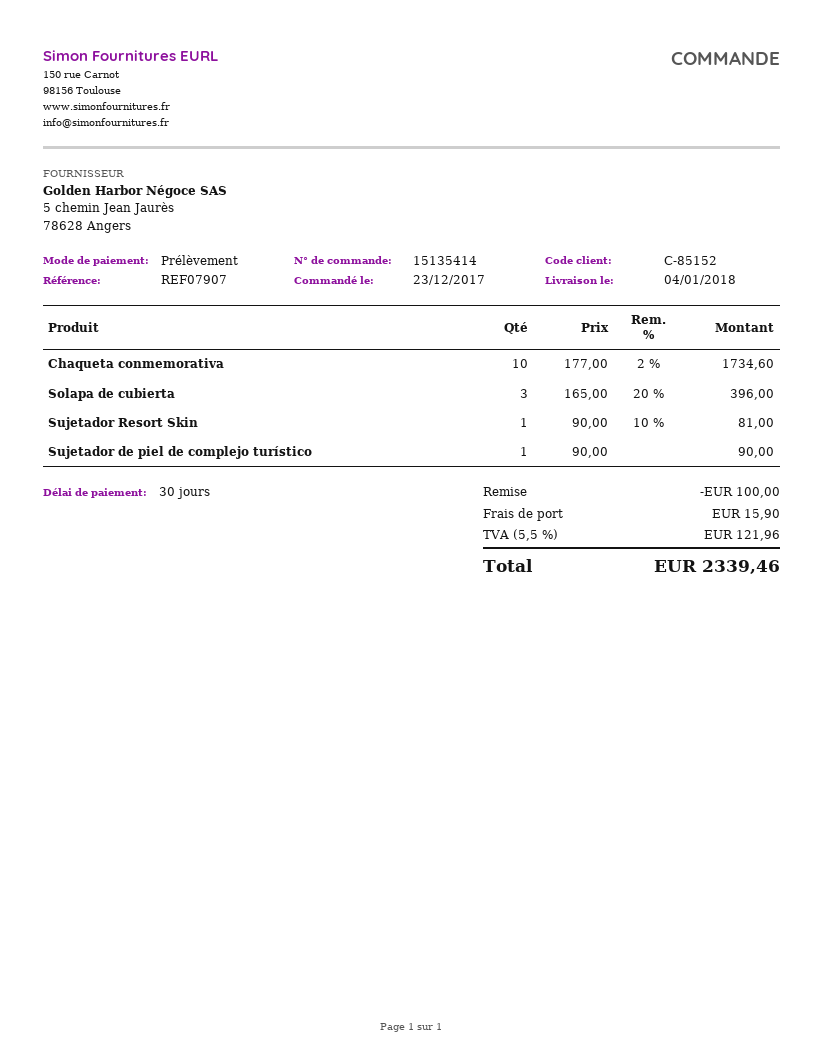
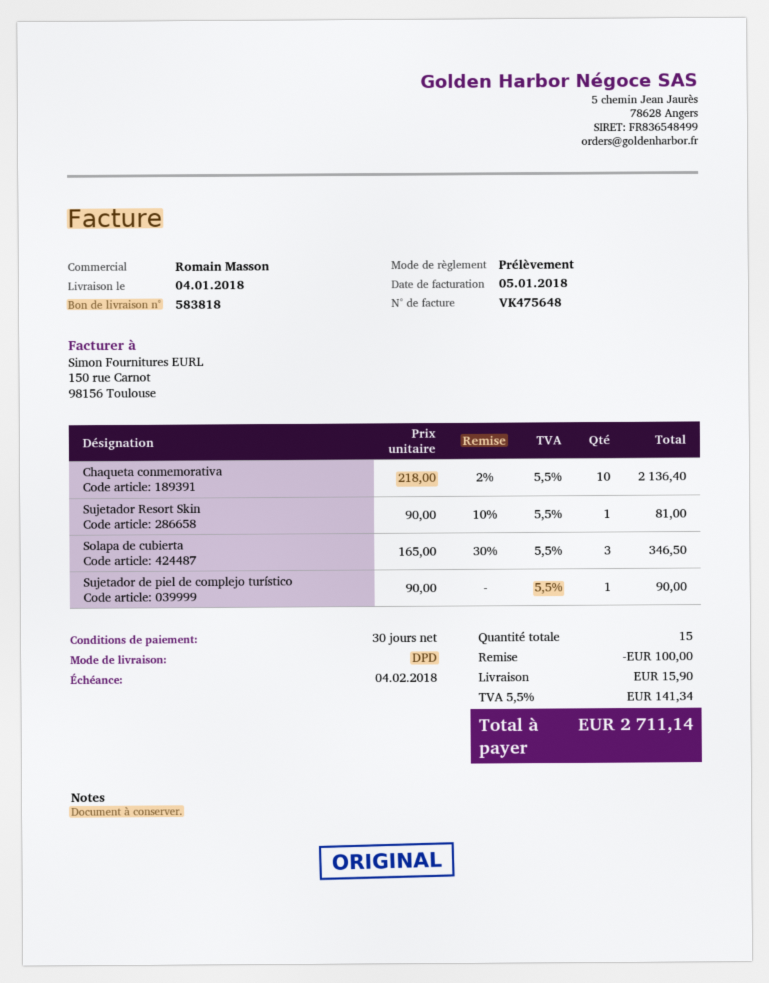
Chaqueta conmemorativa: 10 x 177.00 - 2% = 1734.60 -> 10 x 218.00 - 2% = 2136.40
Solapa de cubierta: 3 x 165.00 - 20% = 396.00 -> 3 x 165.00 - 30% = 346.50
tax: 5.5% = 121.96 -> 5.5% = 141.34
total: 2339.46 -> 2711.14

